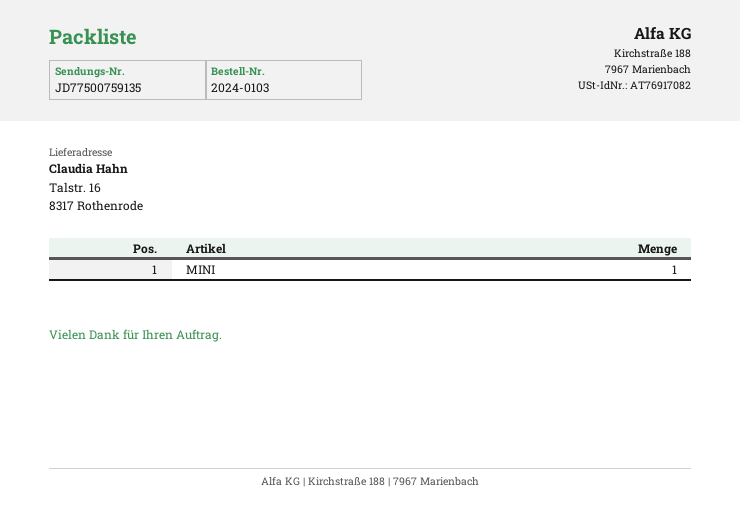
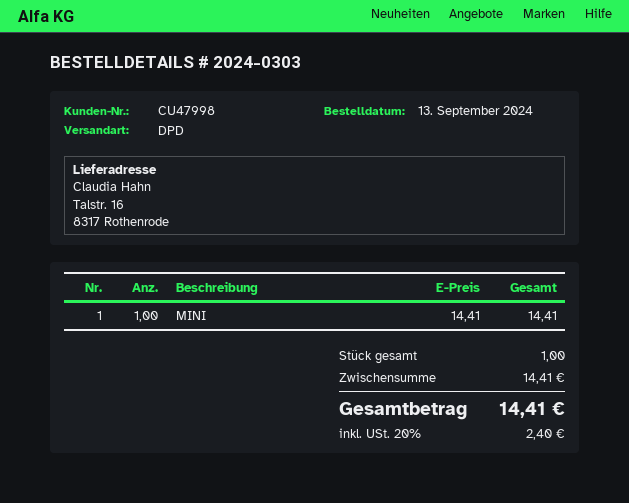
order number: 2024-0103 -> 2024-0303

